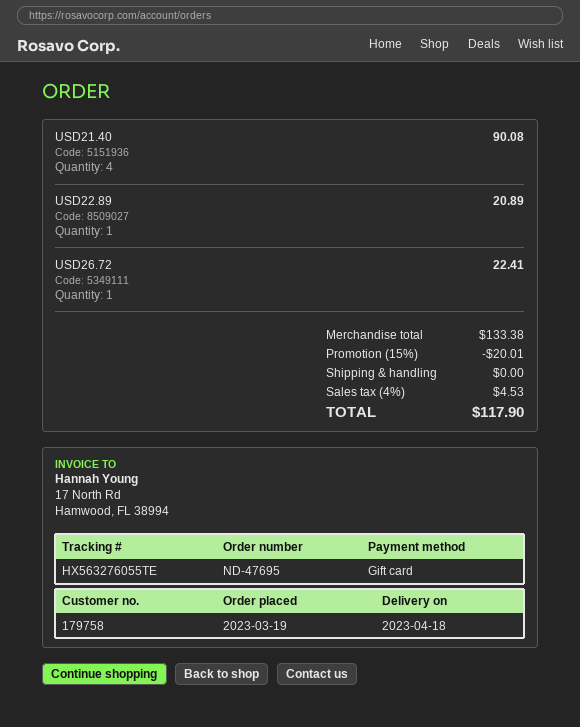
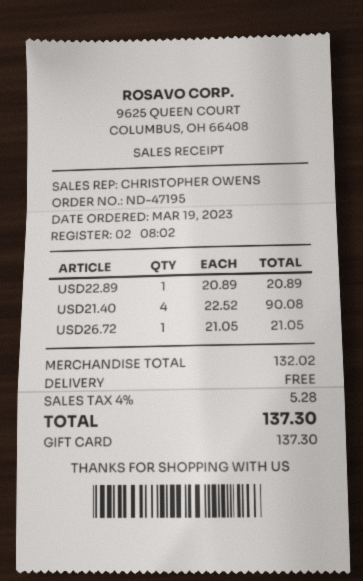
order number: ND-47695 -> ND-47195
USD26.72: 1 for 22.41 -> 1 for 21.05
subtotal: 133.38 -> 132.02
discount: 15% = 20.01 -> none
tax: 4% = 4.53 -> 4% = 5.28
total: 117.90 -> 137.30

